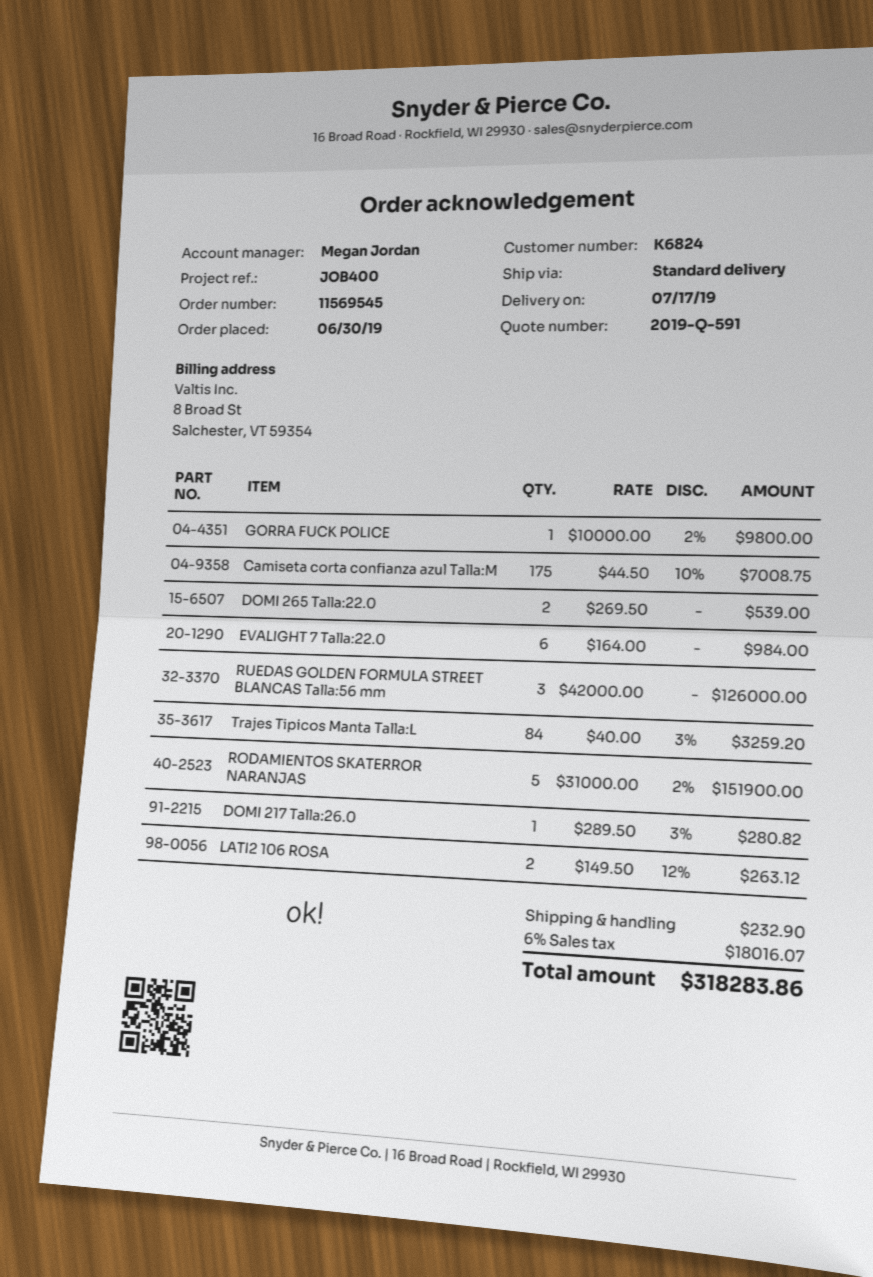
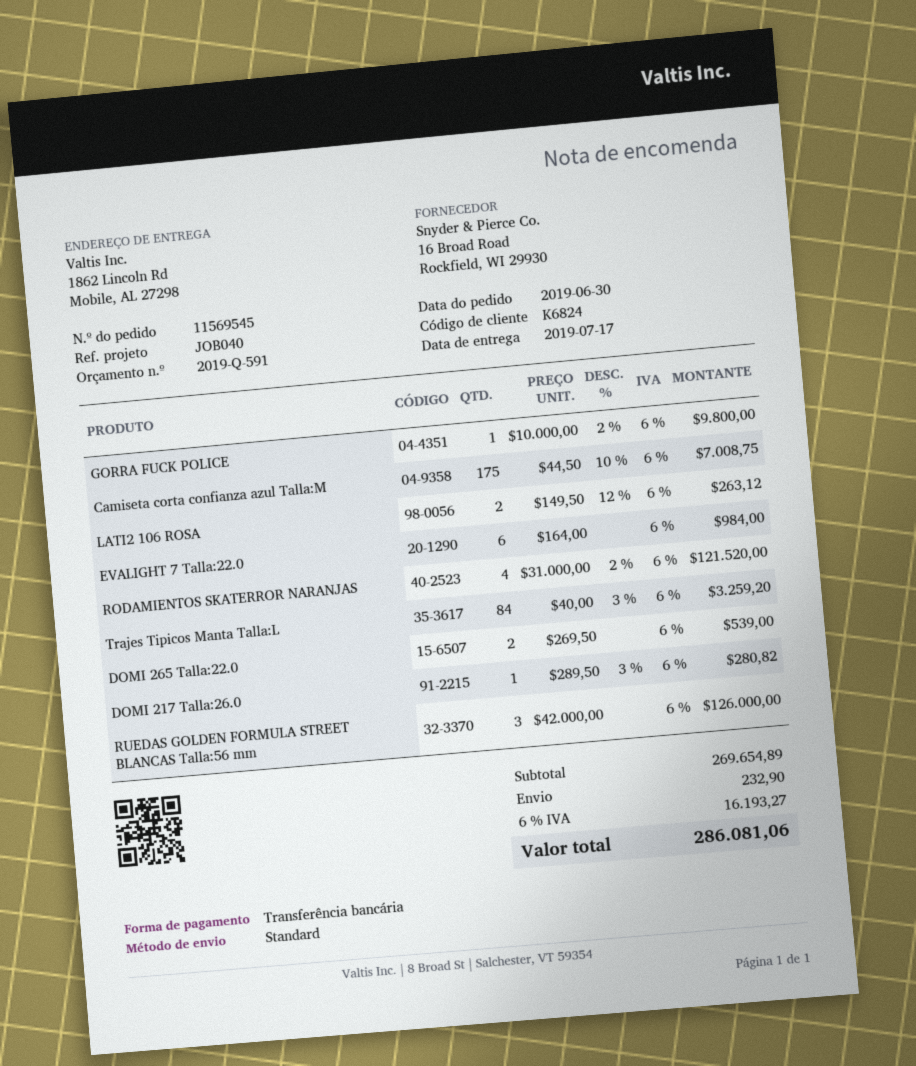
reference: JOB400 -> JOB040
RODAMIENTOS SKATERROR NARANJAS: 5 x 31000.00 - 2% = 151900.00 -> 4 x 31000.00 - 2% = 121520.00
tax: 6% = 18016.07 -> 6% = 16193.27
total: 318283.86 -> 286081.06

